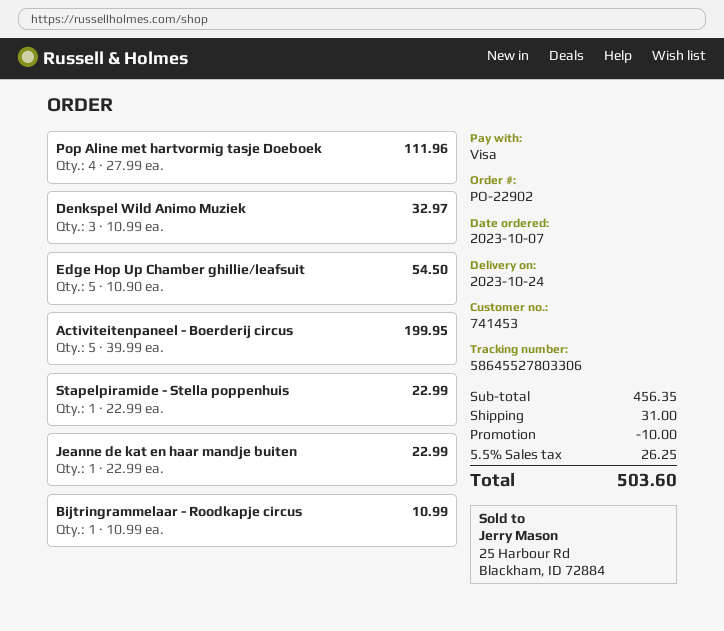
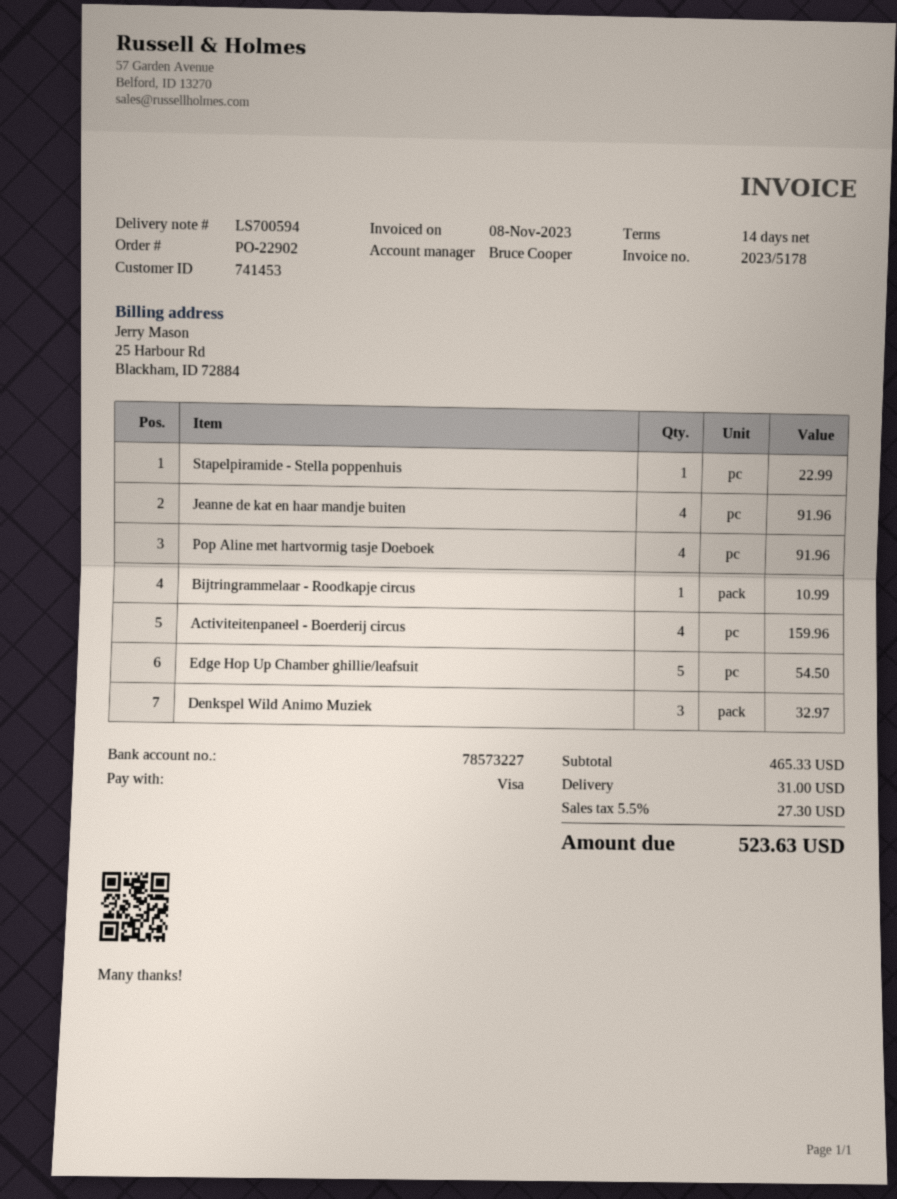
Pop Aline met hartvormig tasje Doeboek: 4 for 111.96 -> 4 for 91.96
Activiteitenpaneel - Boerderij circus: 5 for 199.95 -> 4 for 159.96
Jeanne de kat en haar mandje buiten: 1 for 22.99 -> 4 for 91.96
subtotal: 456.35 -> 465.33
discount: 10.00 -> none
tax: 5.5% = 26.25 -> 5.5% = 27.30
total: 503.60 -> 523.63

